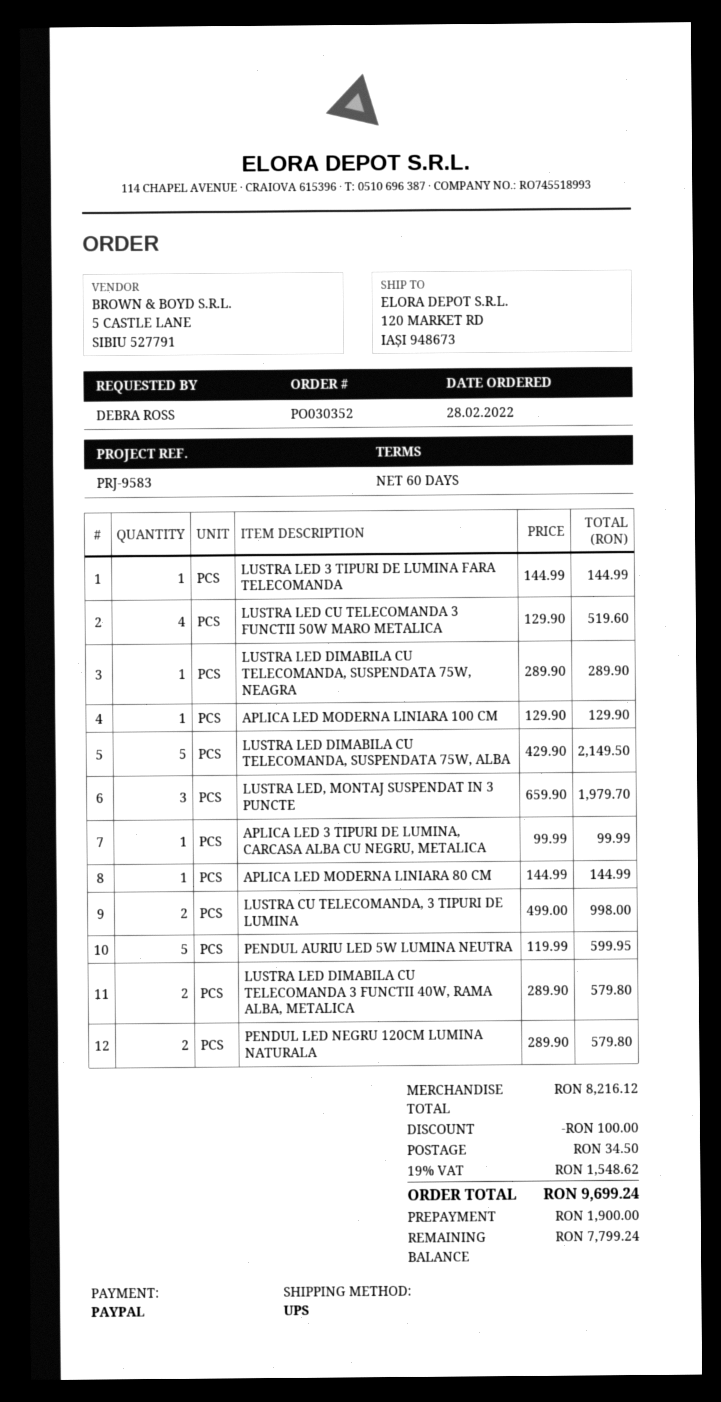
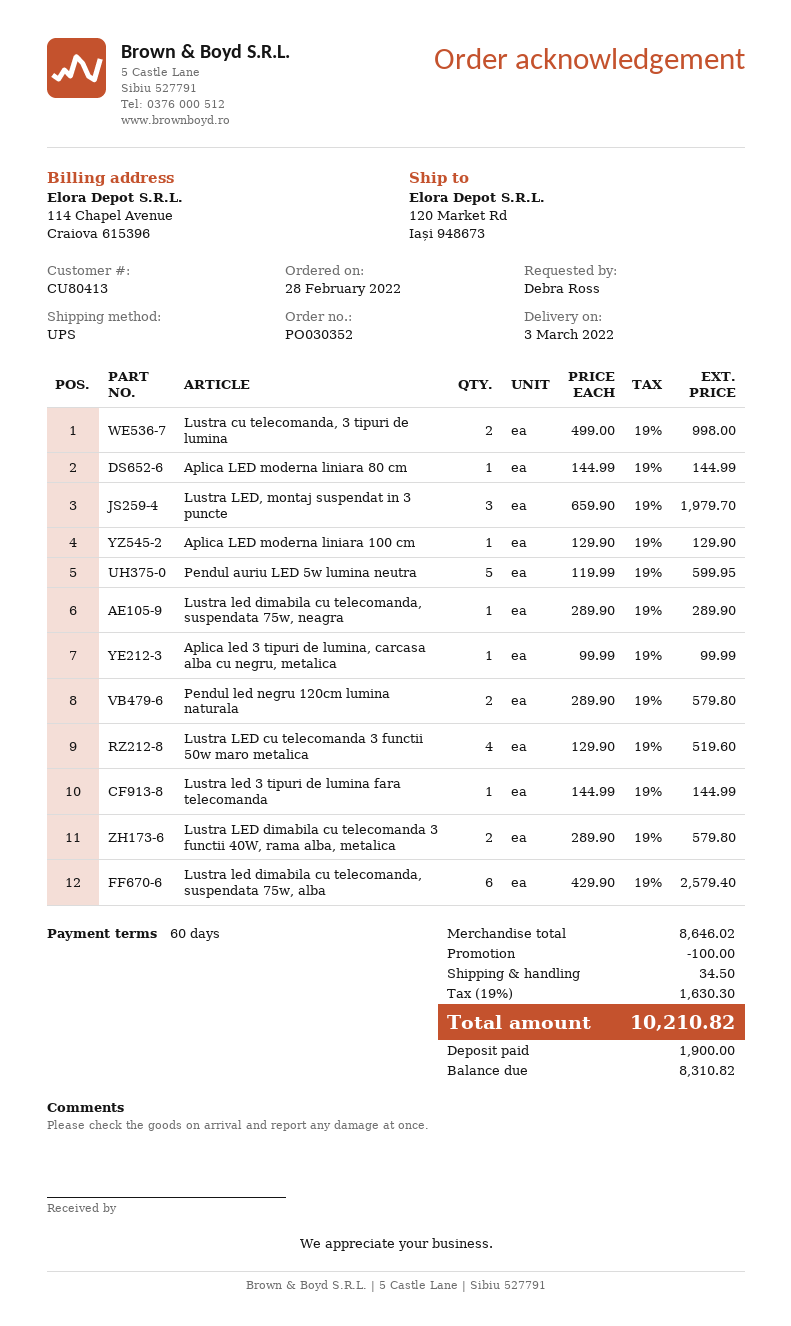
LUSTRA LED DIMABILA CU TELECOMANDA, SUSPENDATA 75W, ALBA: 5 x 429.90 = 2149.50 -> 6 x 429.90 = 2579.40
subtotal: 8216.12 -> 8646.02
tax: 19% = 1548.62 -> 19% = 1630.30
total: 9699.24 -> 10210.82
balance: 7799.24 -> 8310.82

